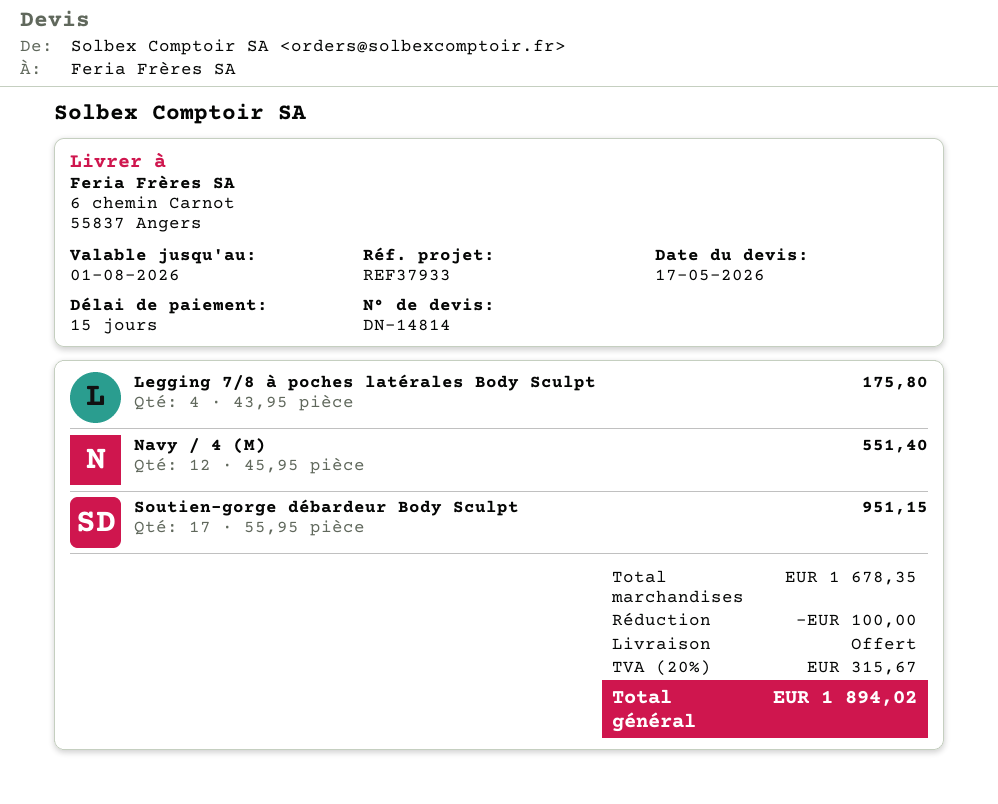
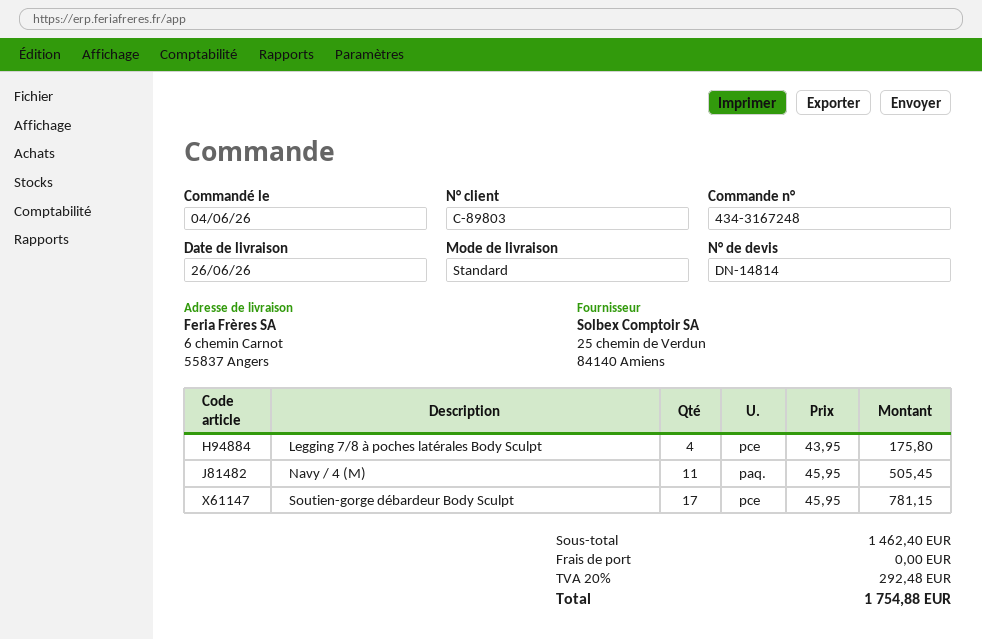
Navy / 4 (M): 12 x 45.95 = 551.40 -> 11 x 45.95 = 505.45
Soutien-gorge débardeur Body Sculpt: 17 x 55.95 = 951.15 -> 17 x 45.95 = 781.15
subtotal: 1678.35 -> 1462.40
discount: 100.00 -> none
tax: 20% = 315.67 -> 20% = 292.48
total: 1894.02 -> 1754.88

